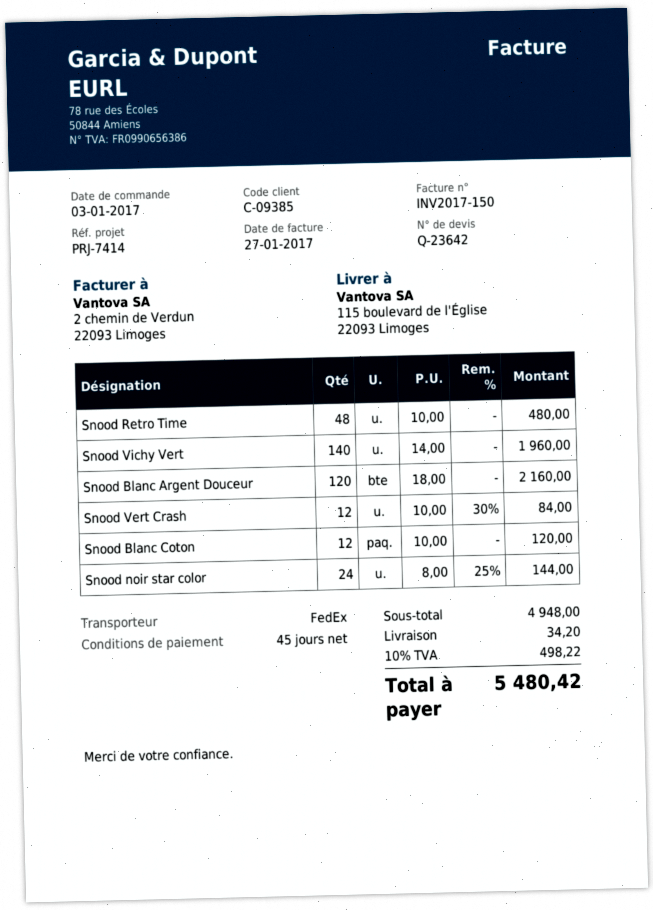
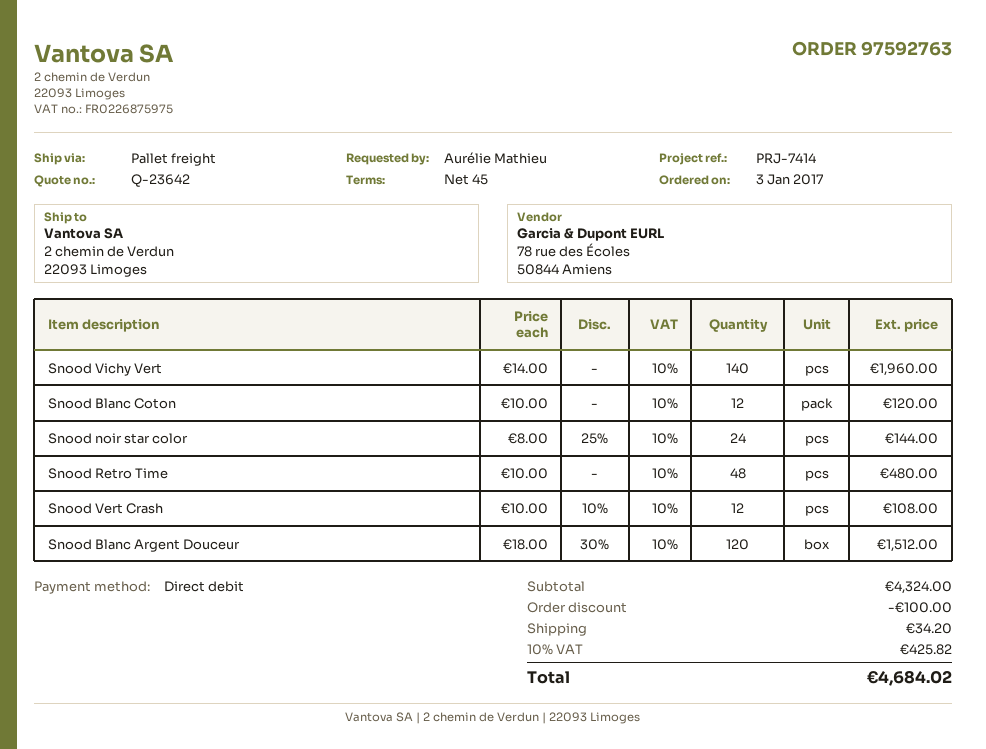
shipping method: FedEx -> pallet freight
ship to: 115 boulevard de l'Église, 22093 Limoges -> 2 chemin de Verdun, 22093 Limoges
Snood Blanc Argent Douceur: 120 x 18.00 = 2160.00 -> 120 x 18.00 - 30% = 1512.00
Snood Vert Crash: 12 x 10.00 - 30% = 84.00 -> 12 x 10.00 - 10% = 108.00
subtotal: 4948.00 -> 4324.00
discount: none -> 100.00
tax: 10% = 498.22 -> 10% = 425.82
total: 5480.42 -> 4684.02

